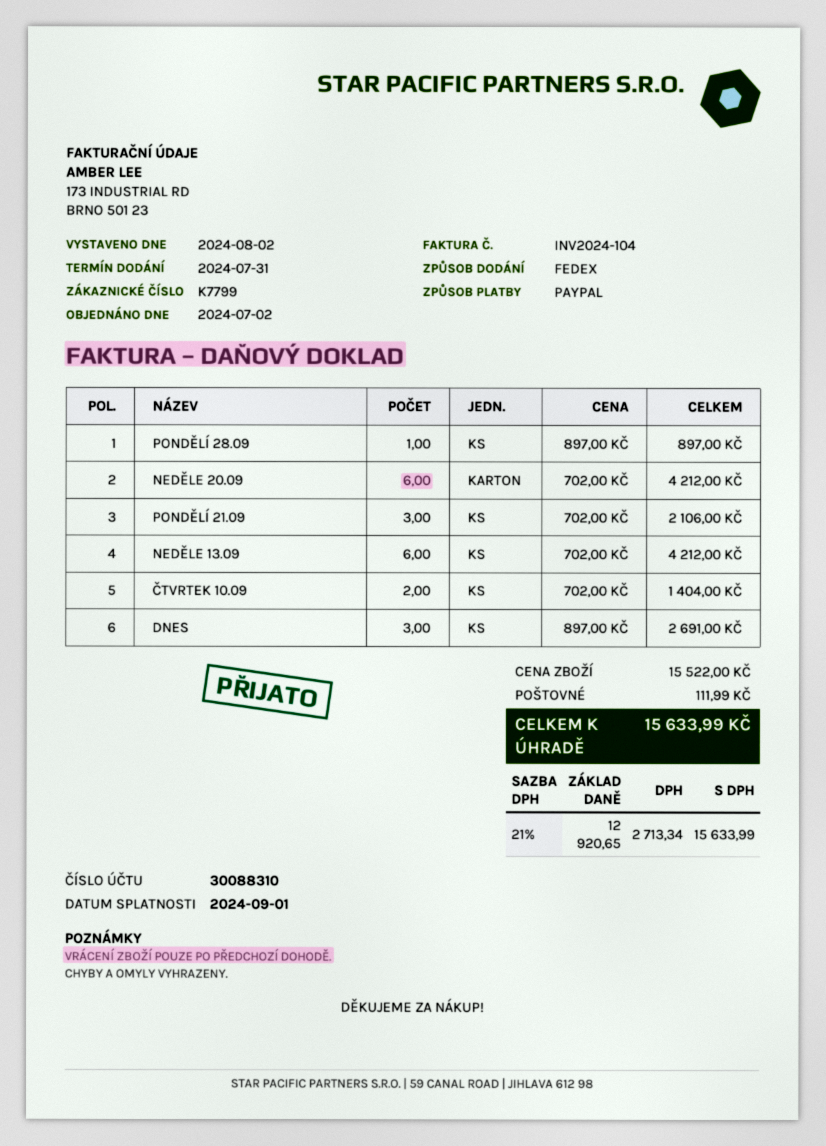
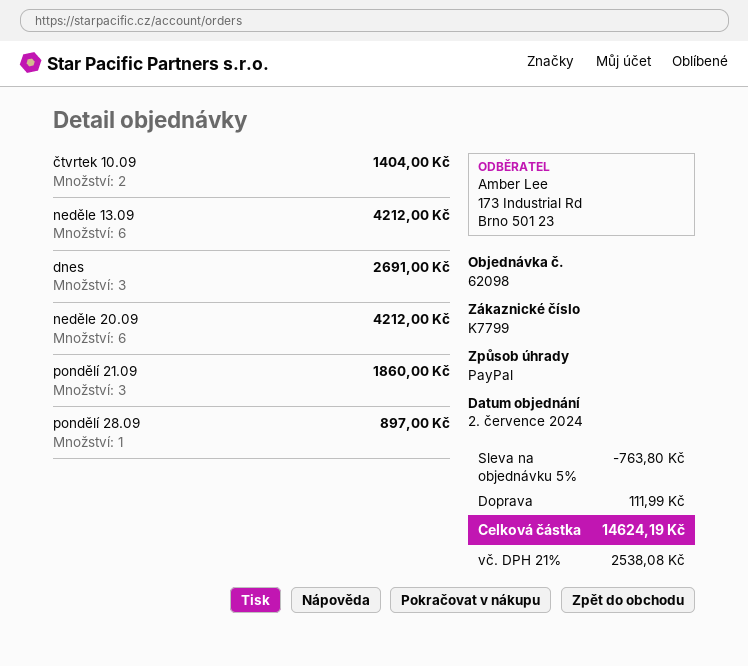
PONDĚLÍ 21.09: 3 for 2106.00 -> 3 for 1860.00
discount: none -> 5% = 763.80
tax: 21% = 2713.34 -> 21% = 2538.08
total: 15633.99 -> 14624.19

